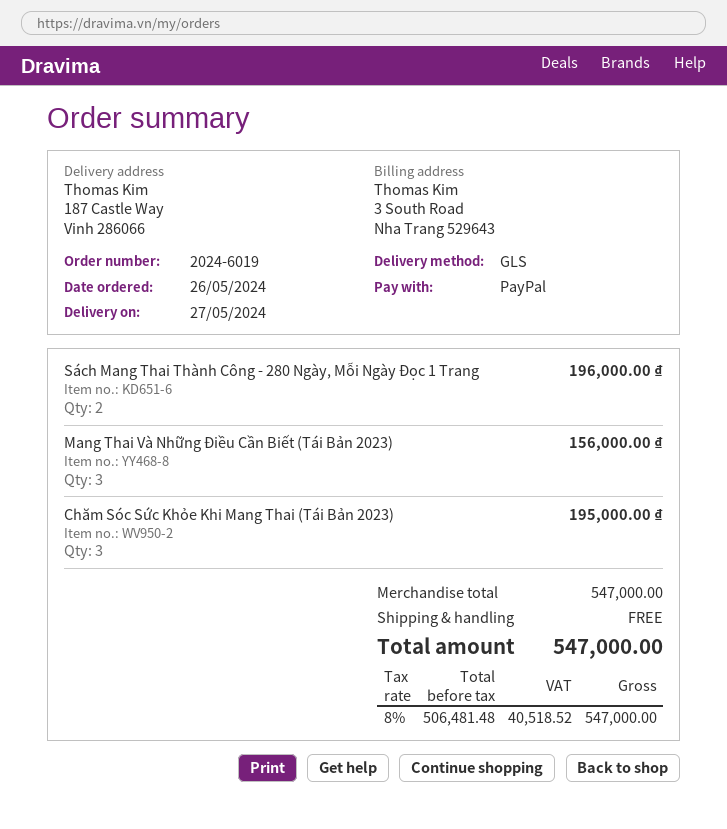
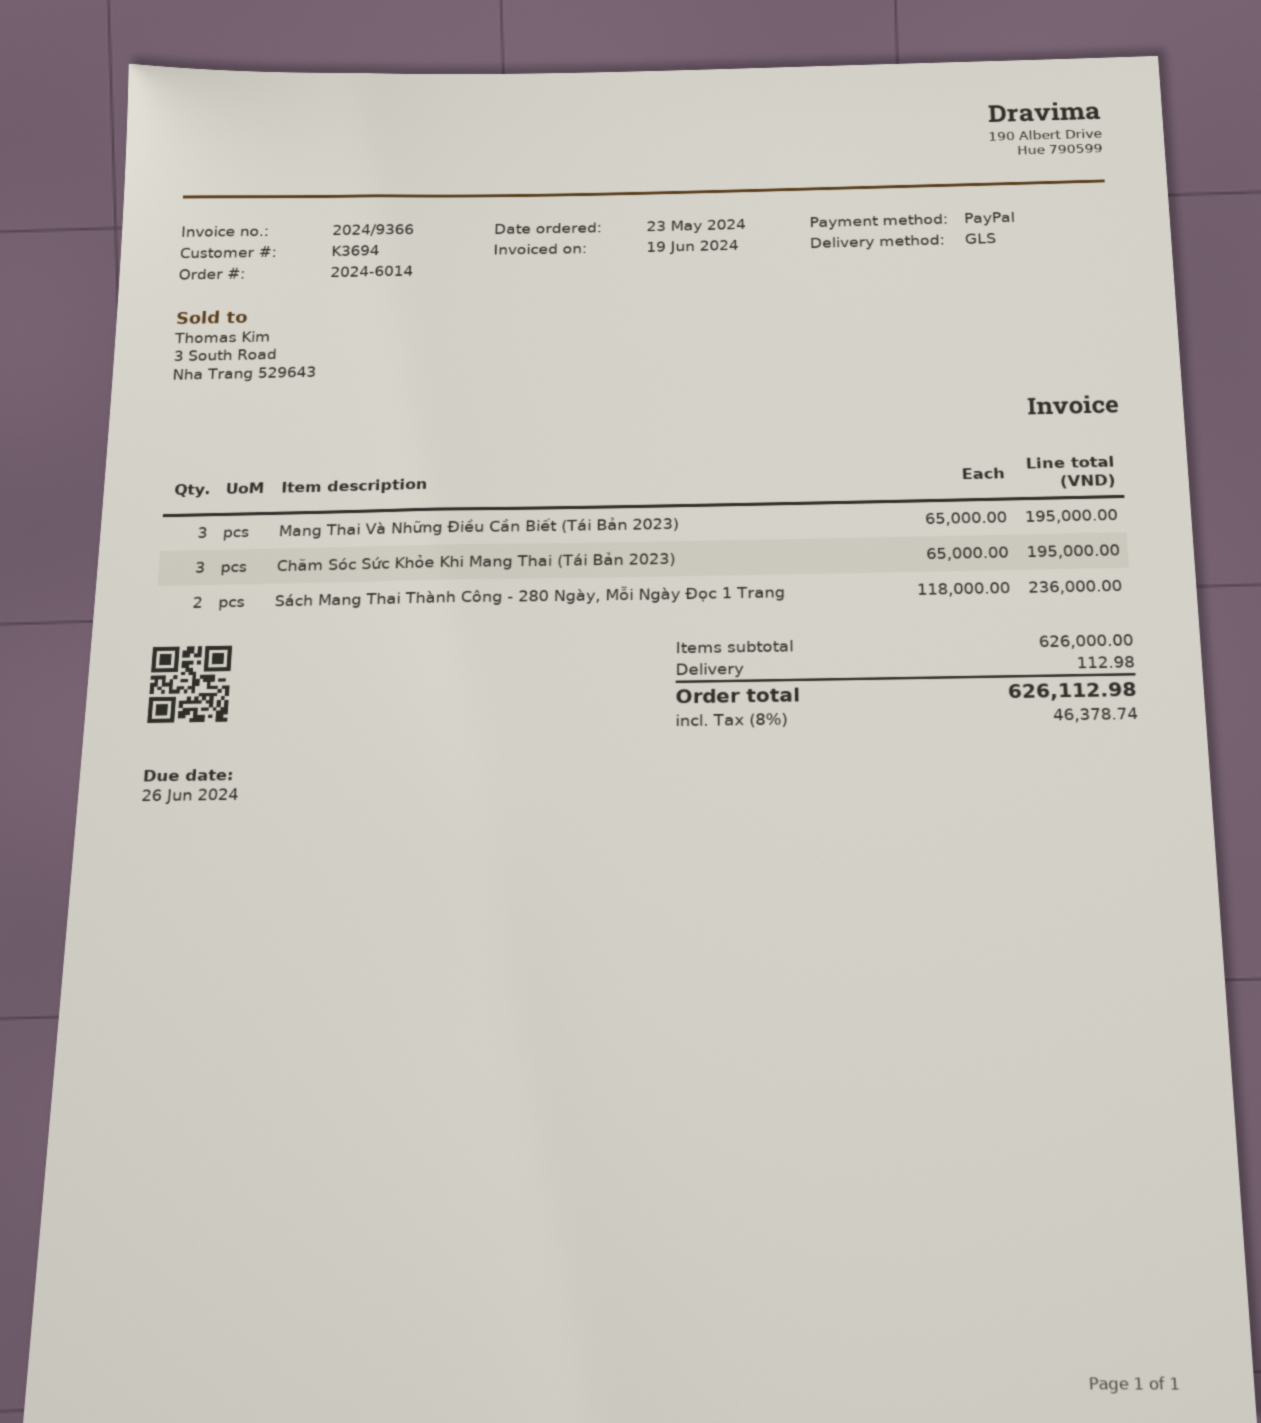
order number: 2024-6019 -> 2024-6014
order date: 2024-05-26 -> 2024-05-23
Sách Mang Thai Thành Công - 280 Ngày, Mỗi Ngày Đọc 1 Trang: 2 for 196000.00 -> 2 for 236000.00
Mang Thai Và Những Điều Cần Biết (Tái Bản 2023): 3 for 156000.00 -> 3 for 195000.00
subtotal: 547000.00 -> 626000.00
shipping: 0.00 -> 112.98
tax: 8% = 40518.52 -> 8% = 46378.74
total: 547000.00 -> 626112.98

